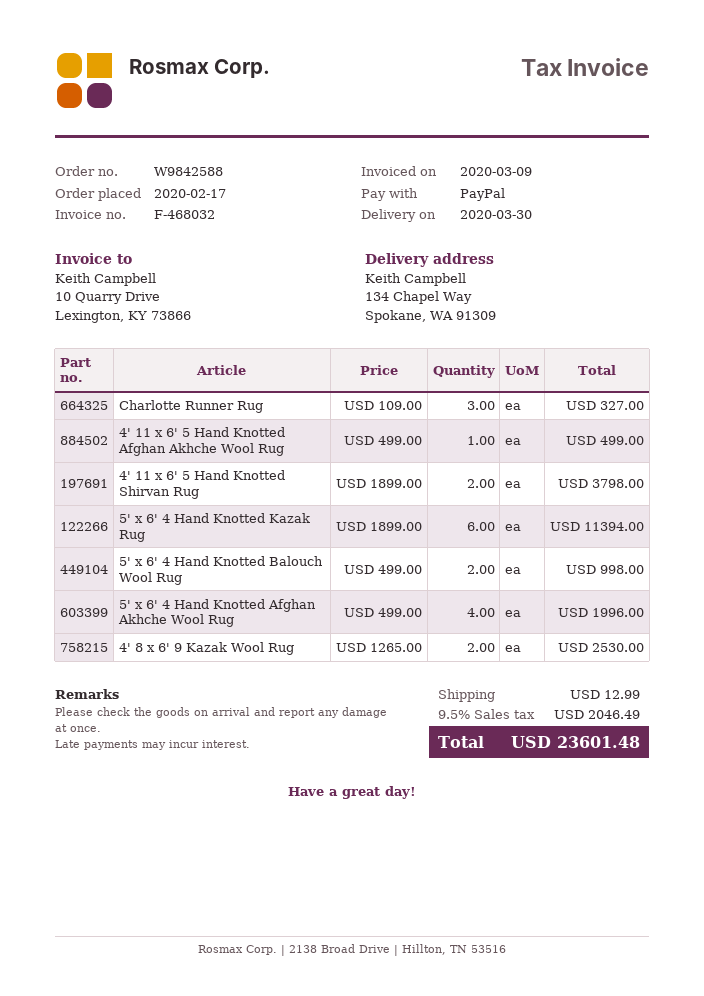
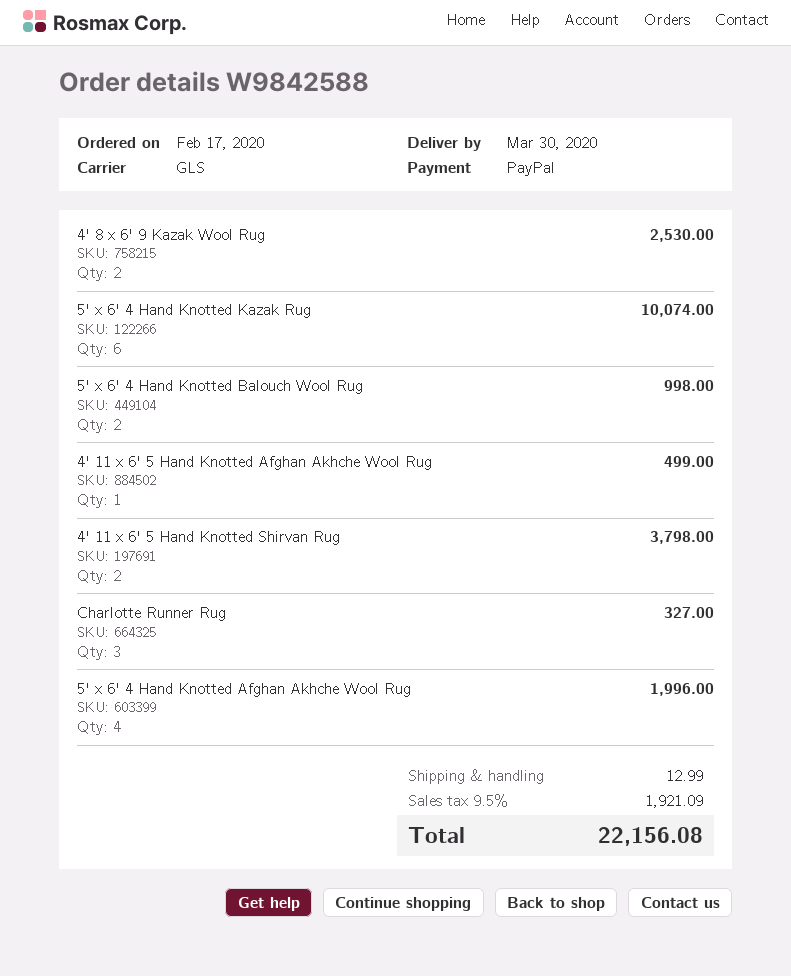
5' x 6' 4 Hand Knotted Kazak Rug: 6 for 11394.00 -> 6 for 10074.00
tax: 9.5% = 2046.49 -> 9.5% = 1921.09
total: 23601.48 -> 22156.08

